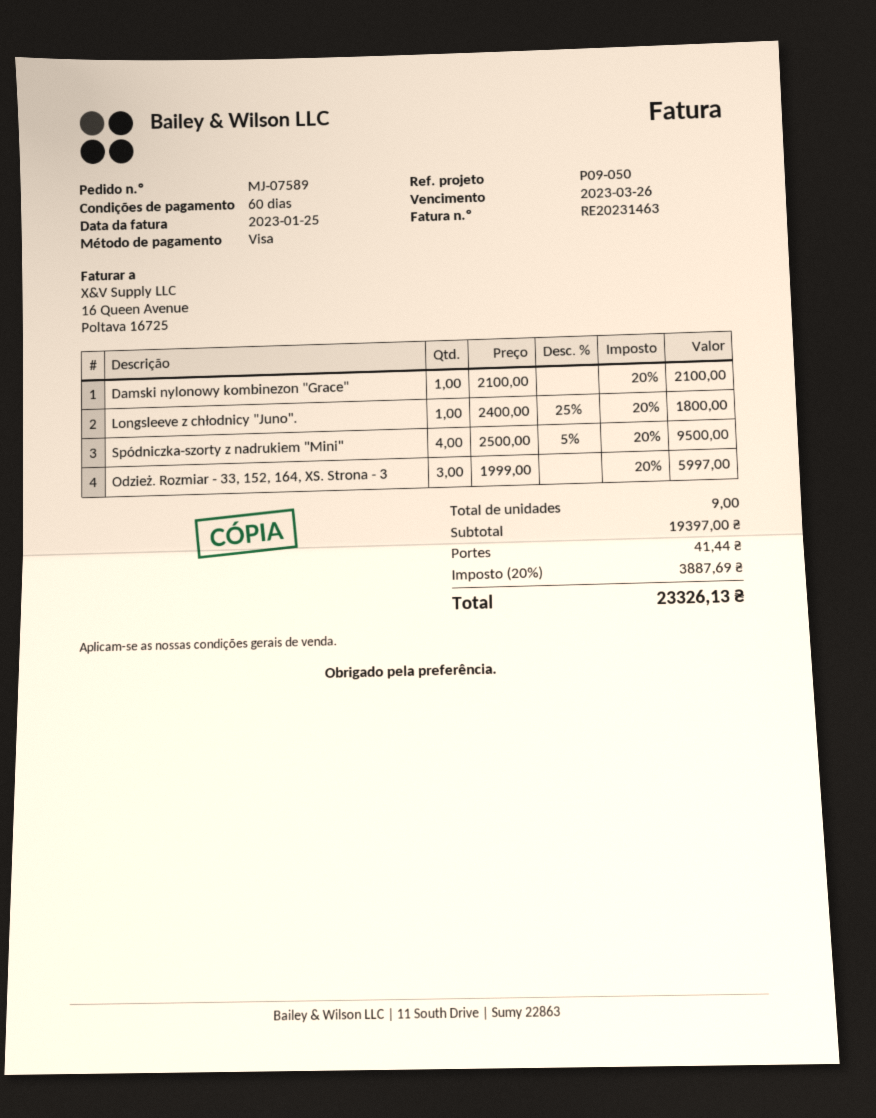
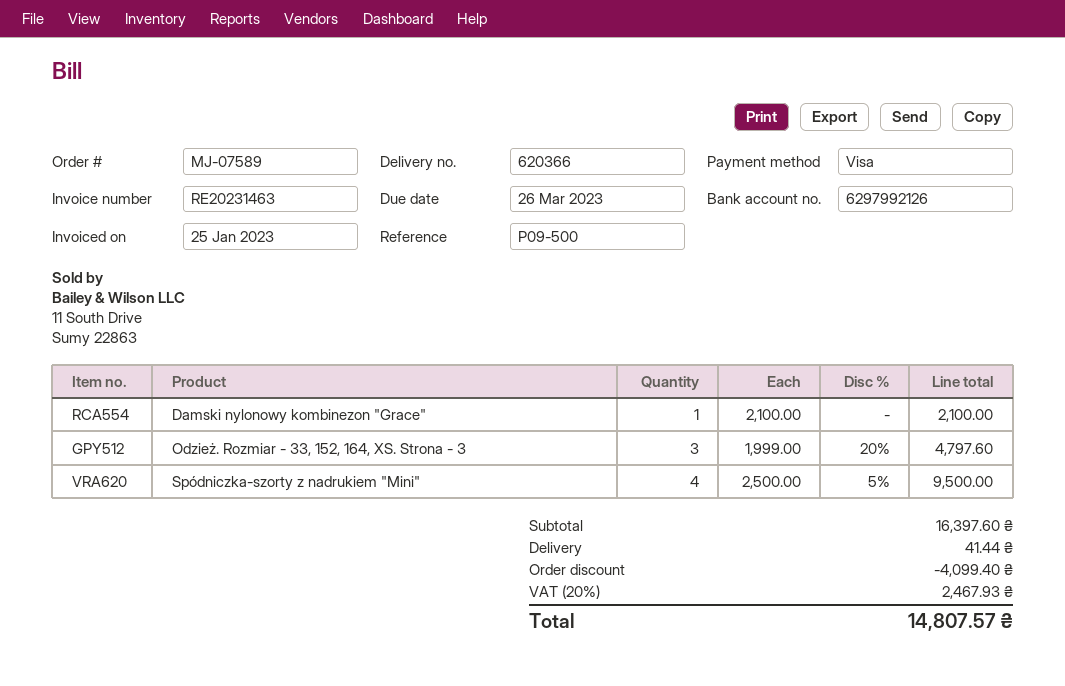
reference: P09-050 -> P09-500
Longsleeve z chłodnicy "Juno".: 1 x 2400.00 - 25% = 1800.00 -> none
Odzież. Rozmiar - 33, 152, 164, XS. Strona - 3: 3 x 1999.00 = 5997.00 -> 3 x 1999.00 - 20% = 4797.60
subtotal: 19397.00 -> 16397.60
discount: none -> 4099.40
tax: 20% = 3887.69 -> 20% = 2467.93
total: 23326.13 -> 14807.57

